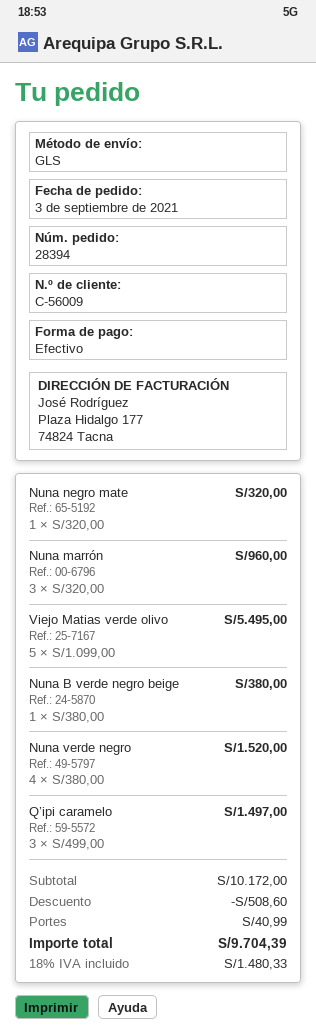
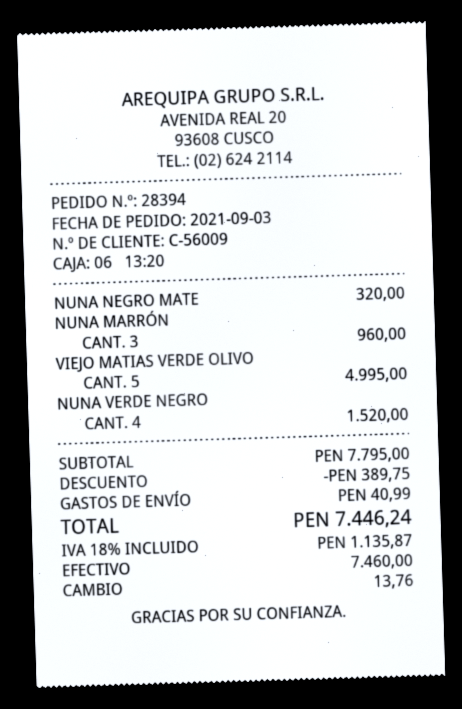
Viejo Matias verde olivo: 5 for 5495.00 -> 5 for 4995.00
Nuna B verde negro beige: 1 for 380.00 -> none
Q’ipi caramelo: 3 for 1497.00 -> none
subtotal: 10172.00 -> 7795.00
discount: 508.60 -> 389.75
tax: 18% = 1480.33 -> 18% = 1135.87
total: 9704.39 -> 7446.24

